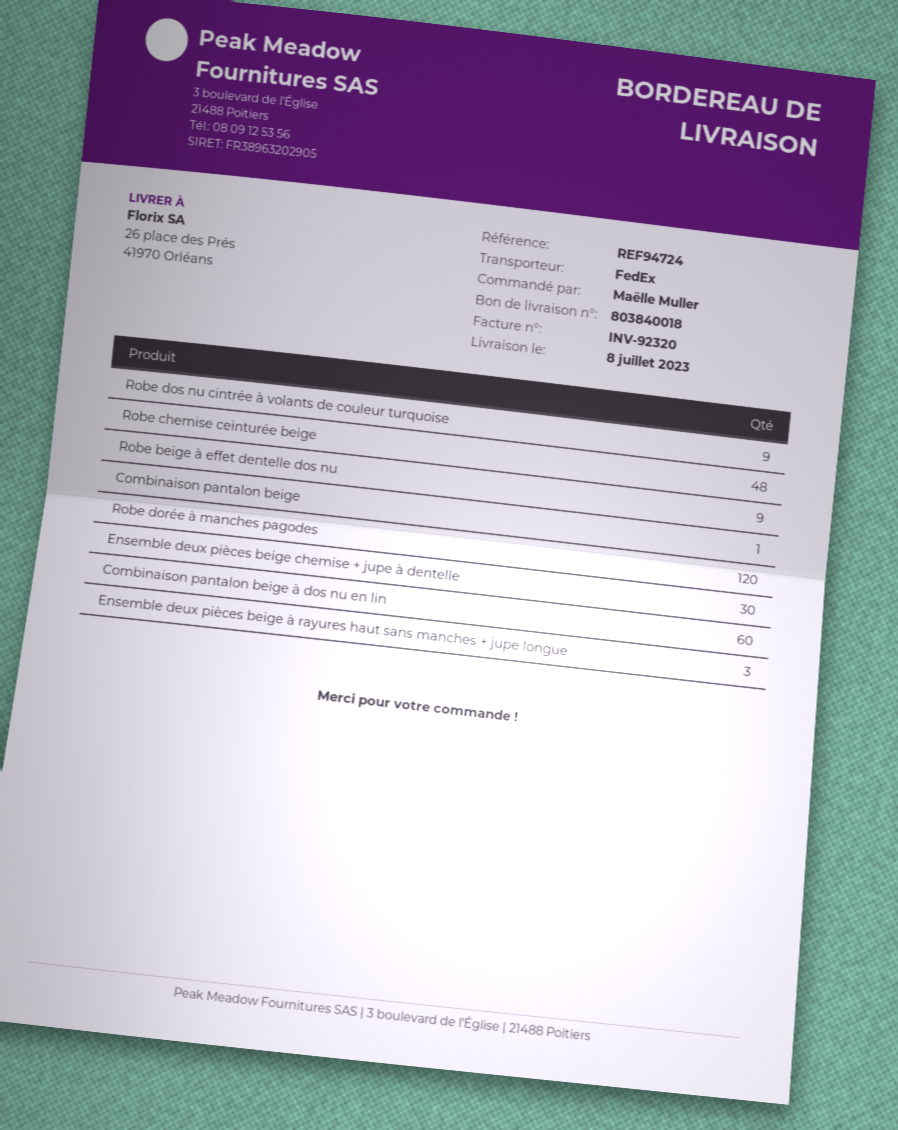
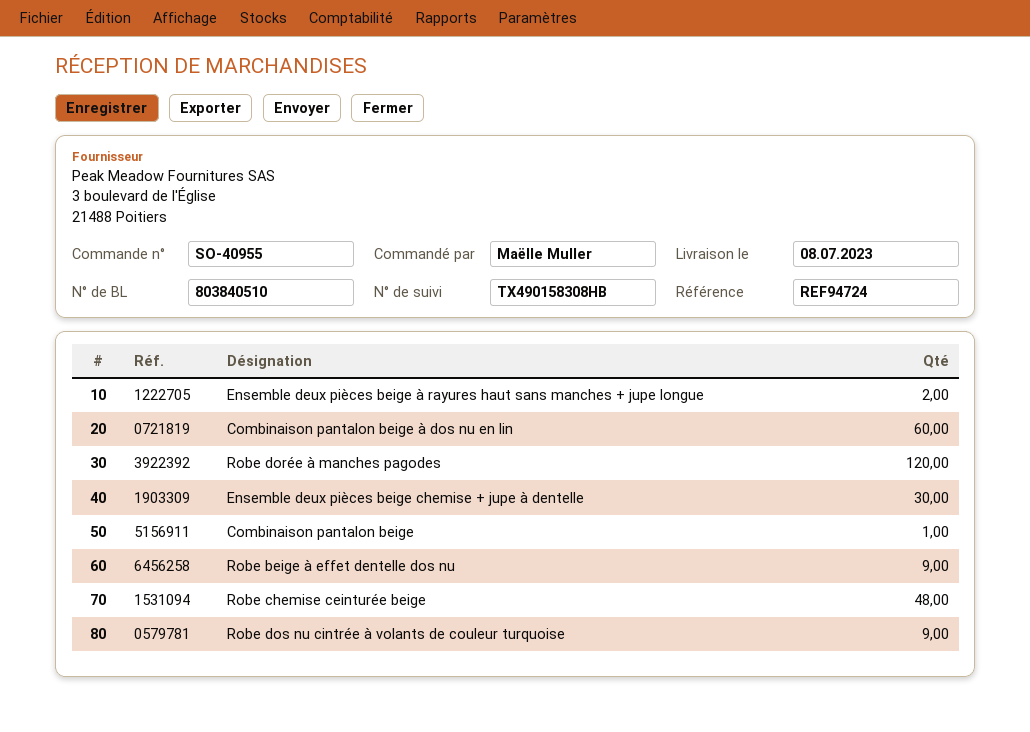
delivery note number: 803840018 -> 803840510
Ensemble deux pièces beige à rayures haut sans manches + jupe longue: 3 -> 2

